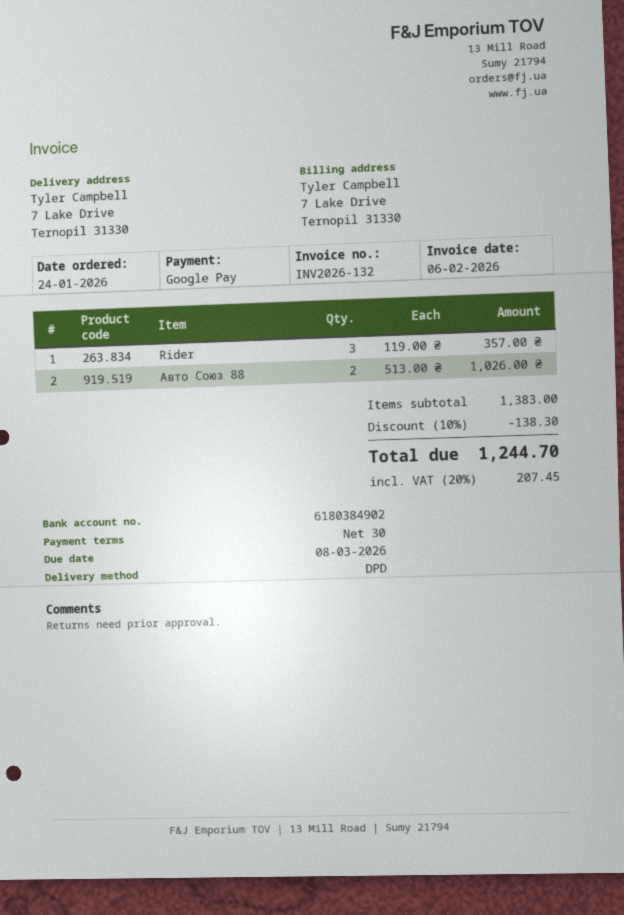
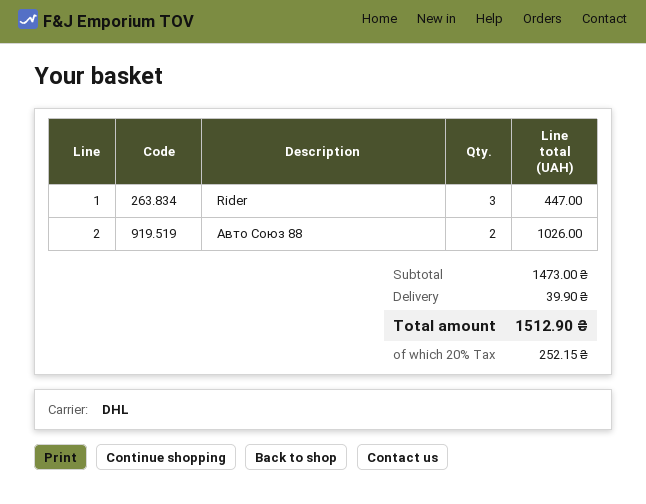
shipping method: DPD -> DHL
Rider: 3 for 357.00 -> 3 for 447.00
subtotal: 1383.00 -> 1473.00
discount: 10% = 138.30 -> none
shipping: none -> 39.90
tax: 20% = 207.45 -> 20% = 252.15
total: 1244.70 -> 1512.90

